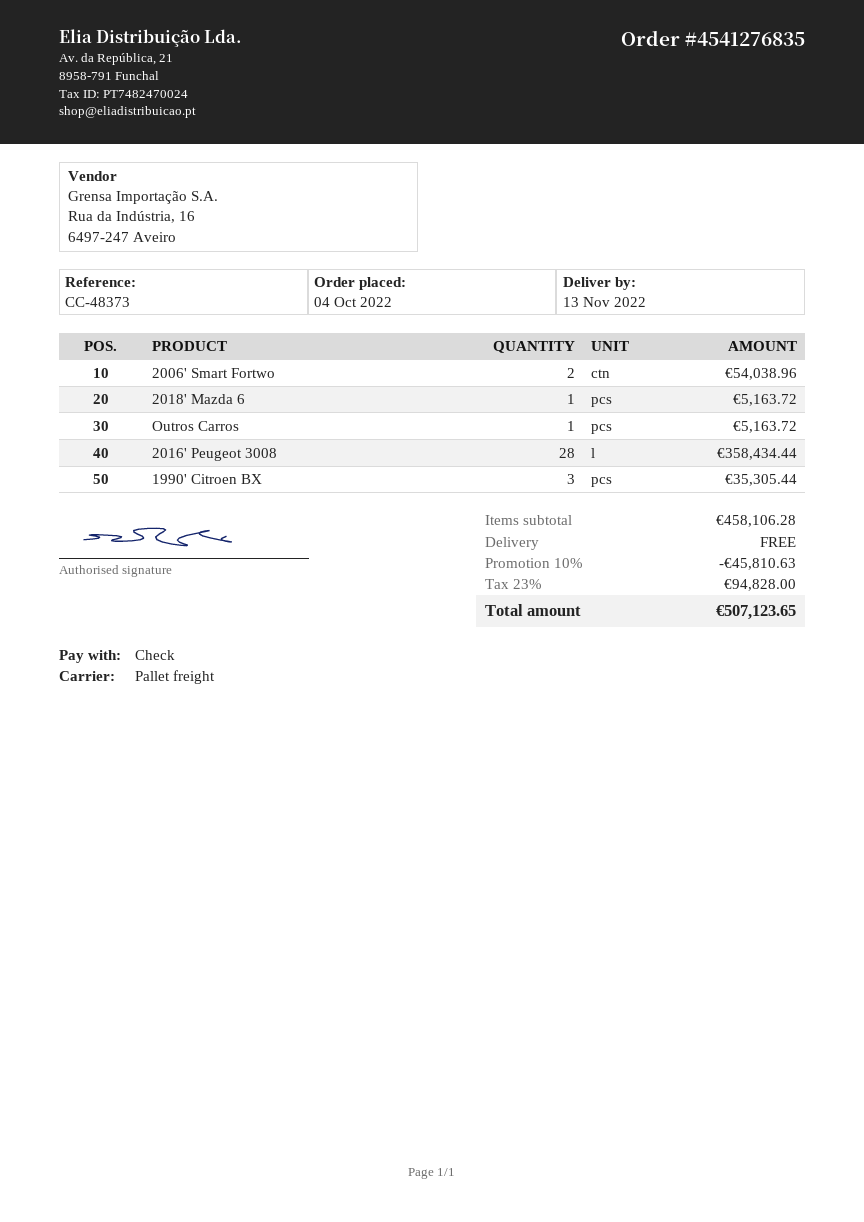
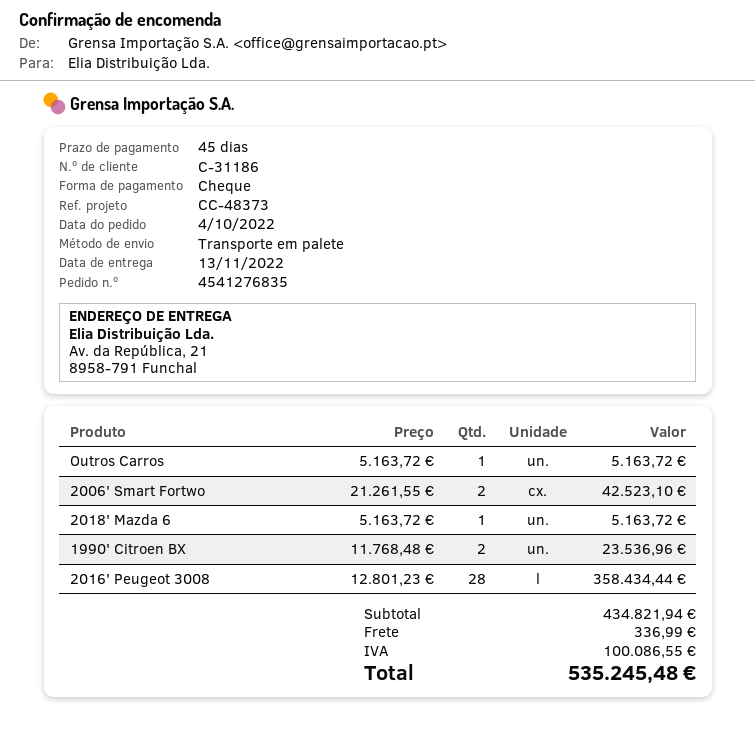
2006' Smart Fortwo: 2 for 54038.96 -> 2 for 42523.10
1990' Citroen BX: 3 for 35305.44 -> 2 for 23536.96
subtotal: 458106.28 -> 434821.94
discount: 10% = 45810.63 -> none
shipping: 0.00 -> 336.99
tax: 94828.00 -> 100086.55
total: 507123.65 -> 535245.48

